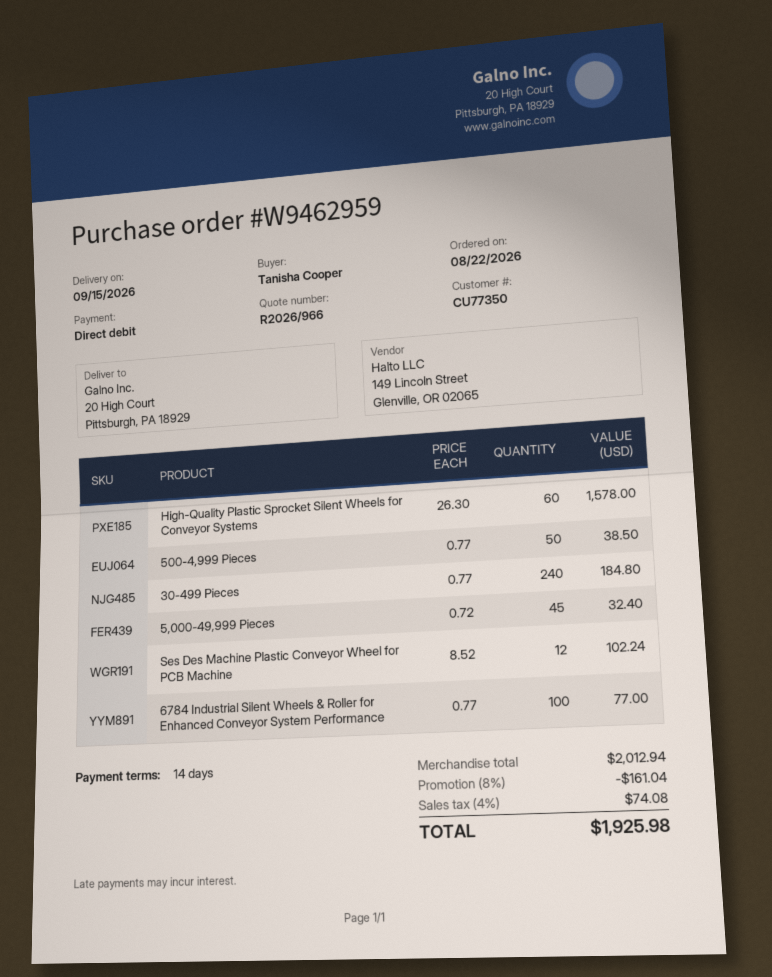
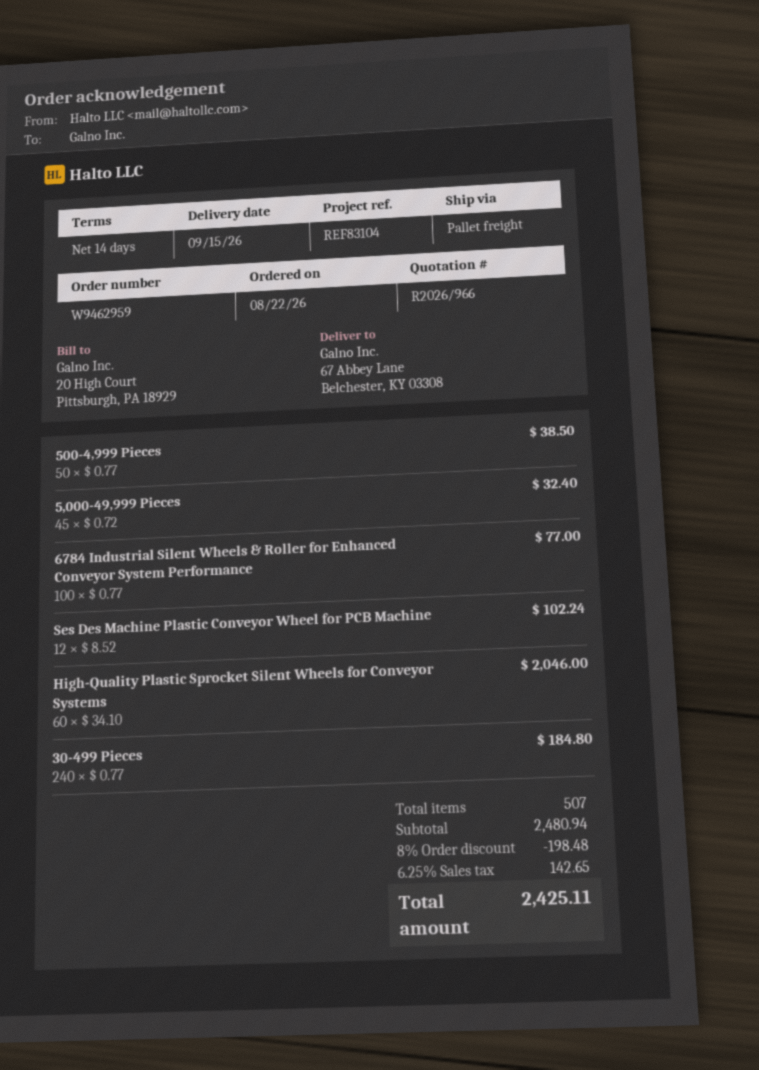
ship to: 20 High Court, Pittsburgh, PA 18929 -> 67 Abbey Lane, Belchester, KY 03308
High-Quality Plastic Sprocket Silent Wheels for Conveyor Systems: 60 x 26.30 = 1578.00 -> 60 x 34.10 = 2046.00
subtotal: 2012.94 -> 2480.94
discount: 8% = 161.04 -> 8% = 198.48
tax: 4% = 74.08 -> 6.25% = 142.65
total: 1925.98 -> 2425.11

